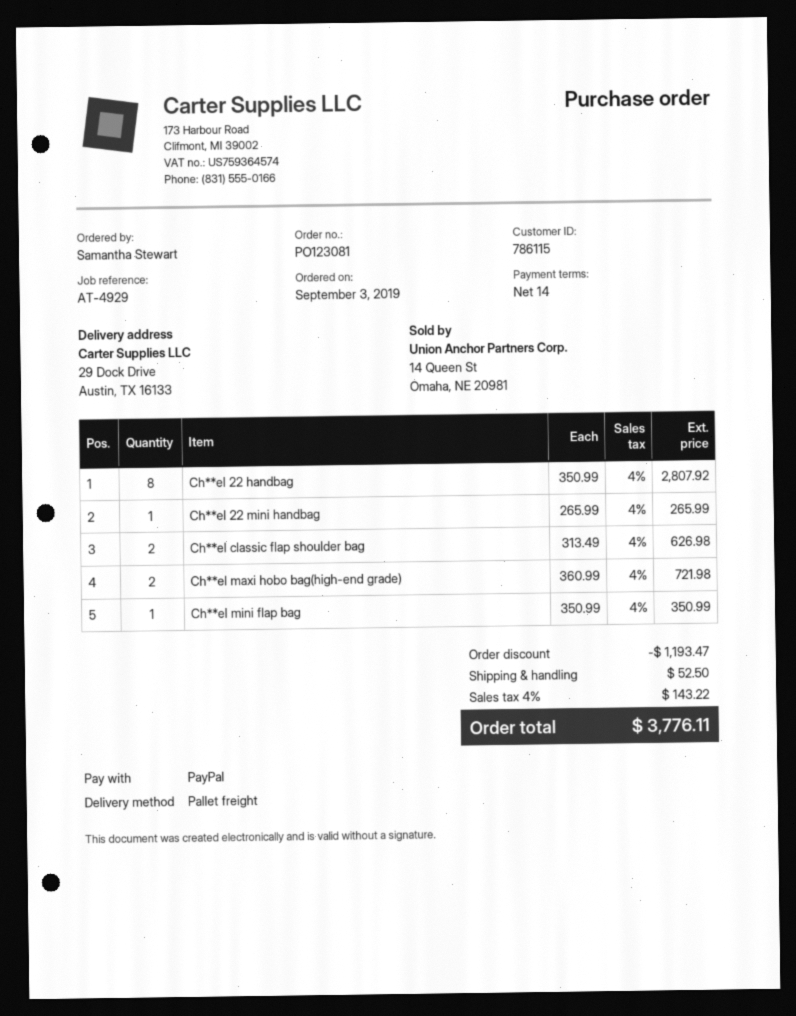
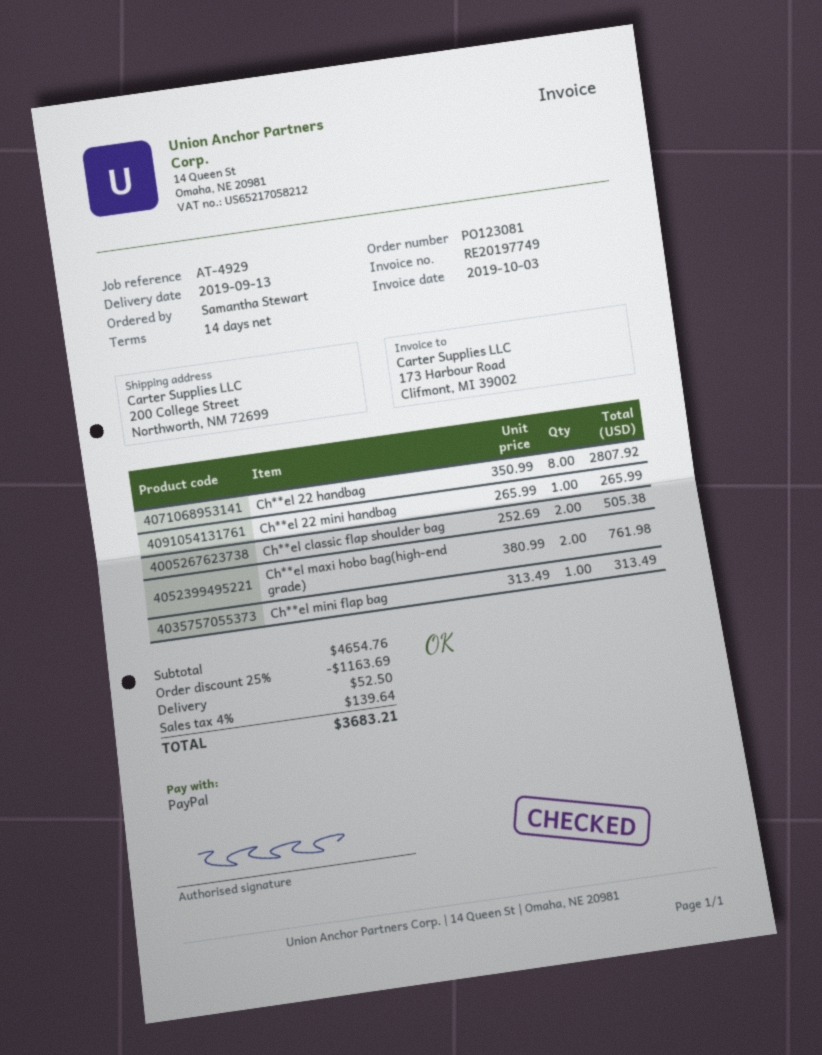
ship to: 29 Dock Drive, Austin, TX 16133 -> 200 College Street, Northworth, NM 72699
Ch**el classic flap shoulder bag: 2 x 313.49 = 626.98 -> 2 x 252.69 = 505.38
Ch**el maxi hobo bag(high-end grade): 2 x 360.99 = 721.98 -> 2 x 380.99 = 761.98
Ch**el mini flap bag: 1 x 350.99 = 350.99 -> 1 x 313.49 = 313.49
discount: 1193.47 -> 1163.69
tax: 4% = 143.22 -> 4% = 139.64
total: 3776.11 -> 3683.21

